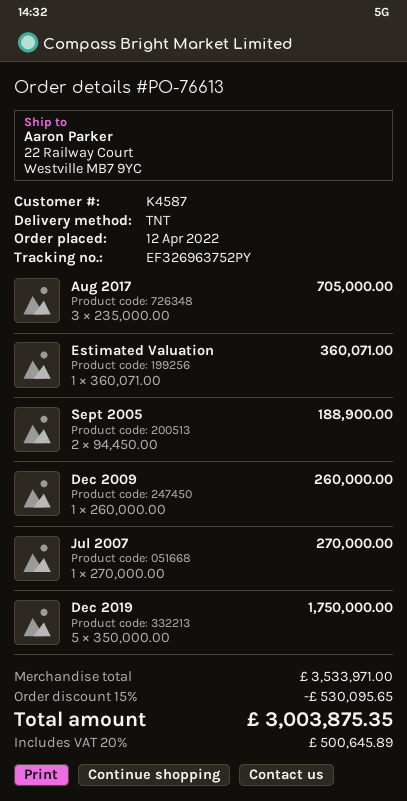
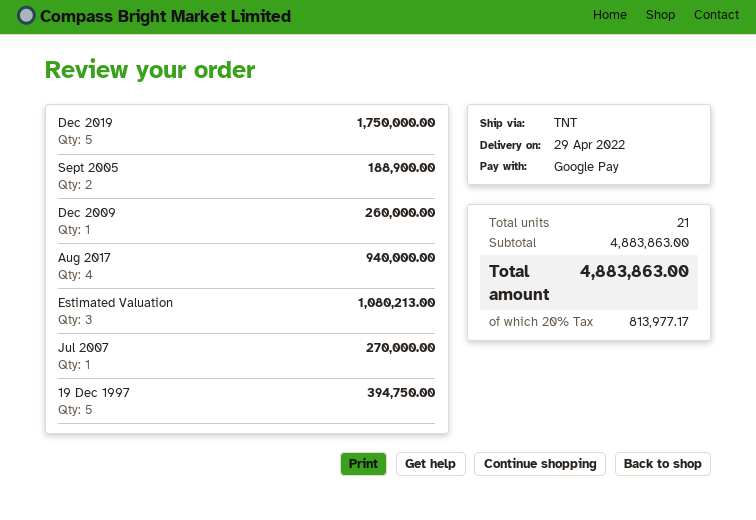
Aug 2017: 3 for 705000.00 -> 4 for 940000.00
Estimated Valuation: 1 for 360071.00 -> 3 for 1080213.00
19 Dec 1997: none -> 5 for 394750.00
subtotal: 3533971.00 -> 4883863.00
discount: 15% = 530095.65 -> none
tax: 20% = 500645.89 -> 20% = 813977.17
total: 3003875.35 -> 4883863.00

